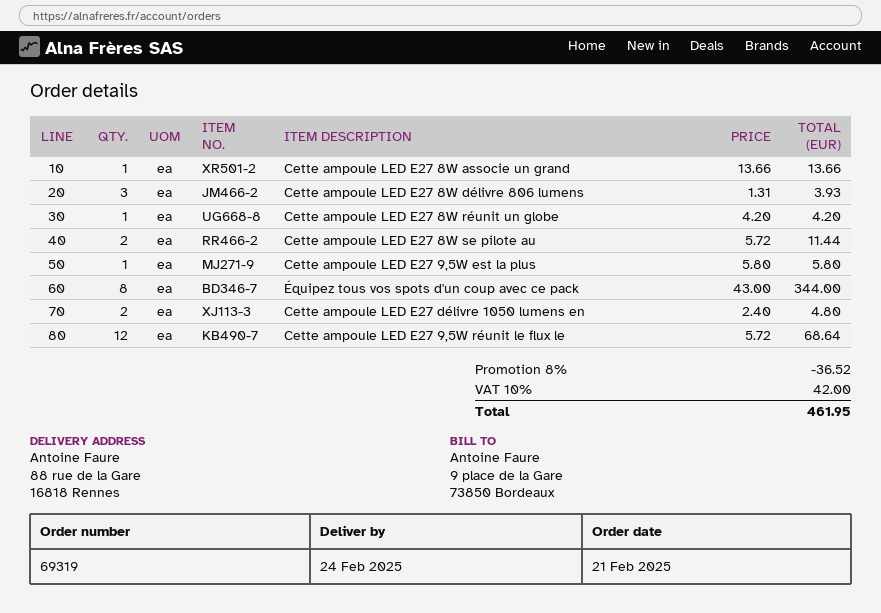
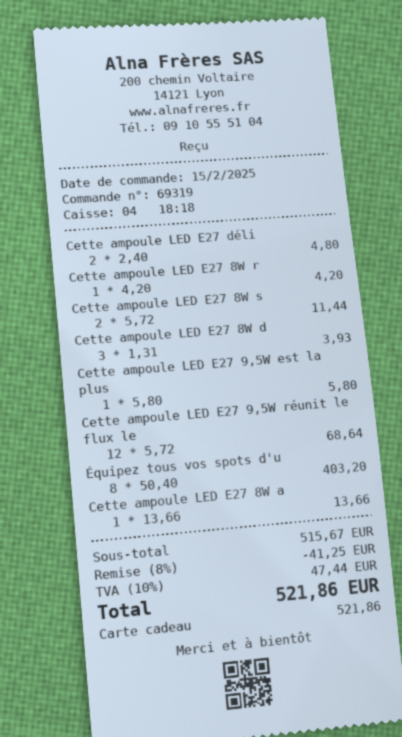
order date: 2025-02-21 -> 2025-02-15
Équipez tous vos spots d'un coup avec ce pack: 8 x 43.00 = 344.00 -> 8 x 50.40 = 403.20
discount: 8% = 36.52 -> 8% = 41.25
tax: 10% = 42.00 -> 10% = 47.44
total: 461.95 -> 521.86

